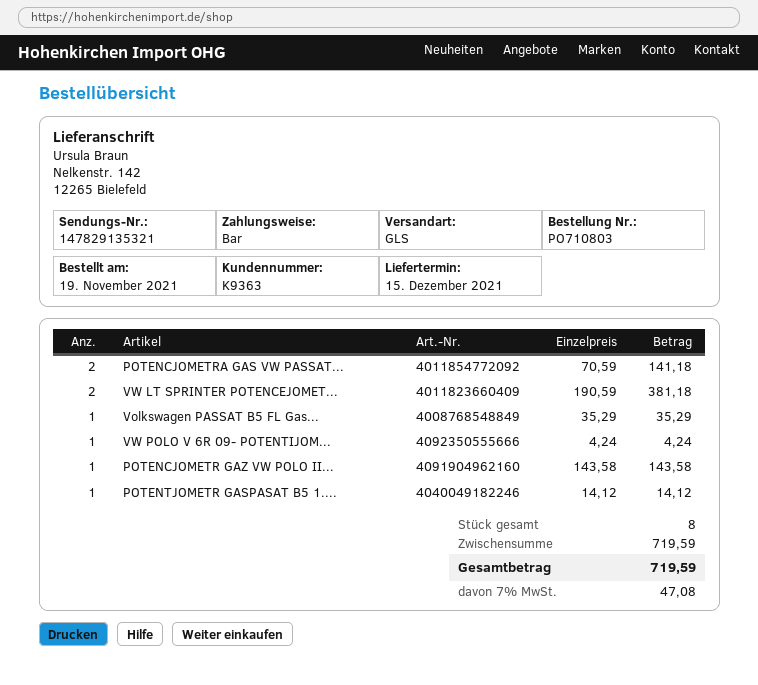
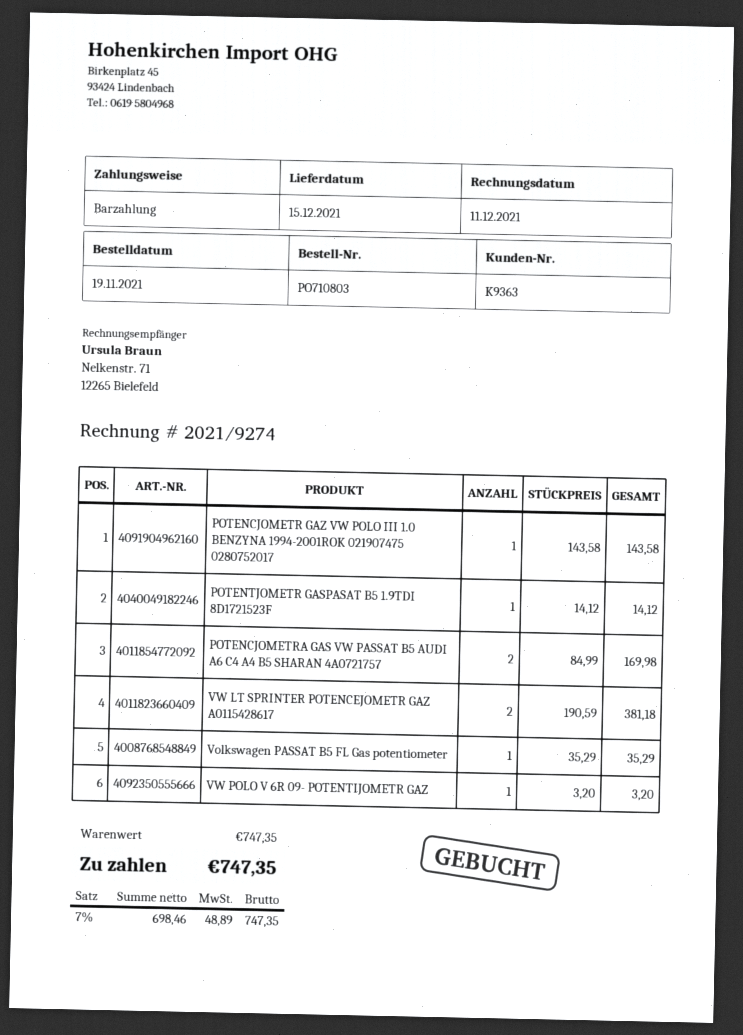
POTENCJOMETRA GAS VW PASSAT...: 2 x 70.59 = 141.18 -> 2 x 84.99 = 169.98
VW POLO V 6R 09- POTENTIJOM...: 1 x 4.24 = 4.24 -> 1 x 3.20 = 3.20
subtotal: 719.59 -> 747.35
tax: 7% = 47.08 -> 7% = 48.89
total: 719.59 -> 747.35

